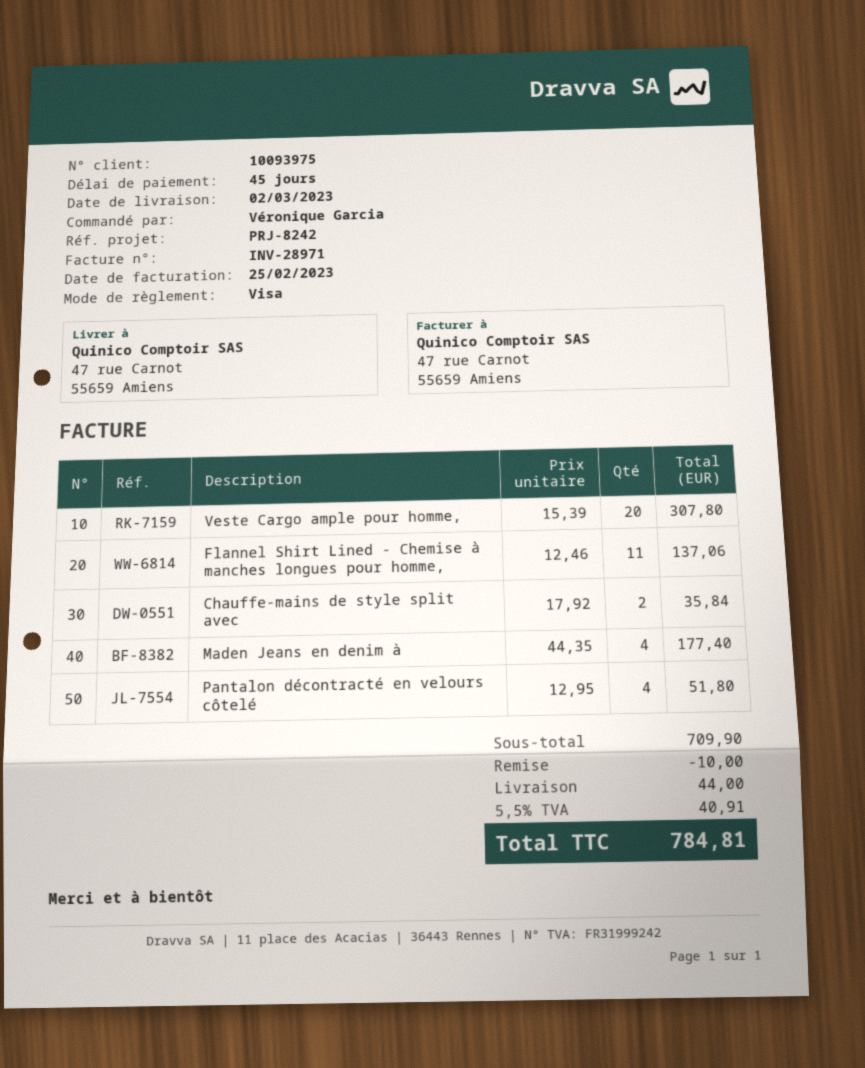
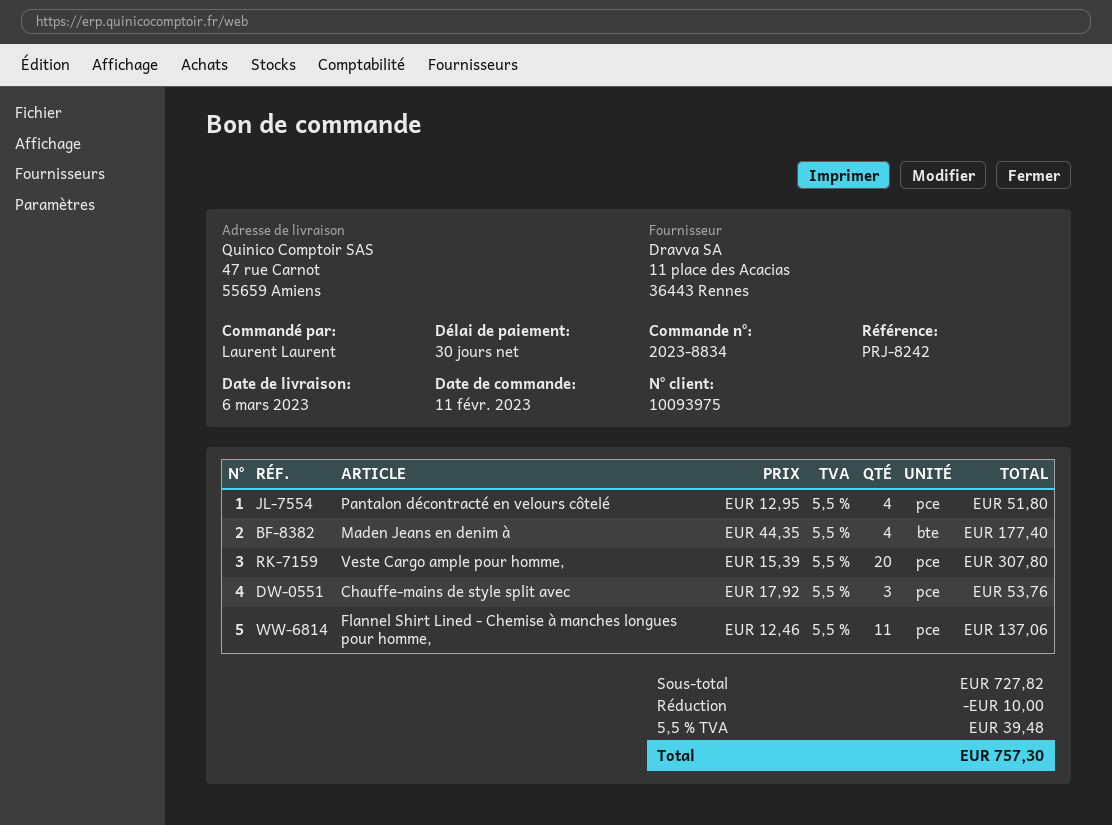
delivery date: 2023-03-02 -> 2023-03-06
payment terms: 45 days -> 30 days
ordered by: Véronique Garcia -> Laurent Laurent
Chauffe-mains de style split avec: 2 x 17.92 = 35.84 -> 3 x 17.92 = 53.76
subtotal: 709.90 -> 727.82
shipping: 44.00 -> none
tax: 5.5% = 40.91 -> 5.5% = 39.48
total: 784.81 -> 757.30

